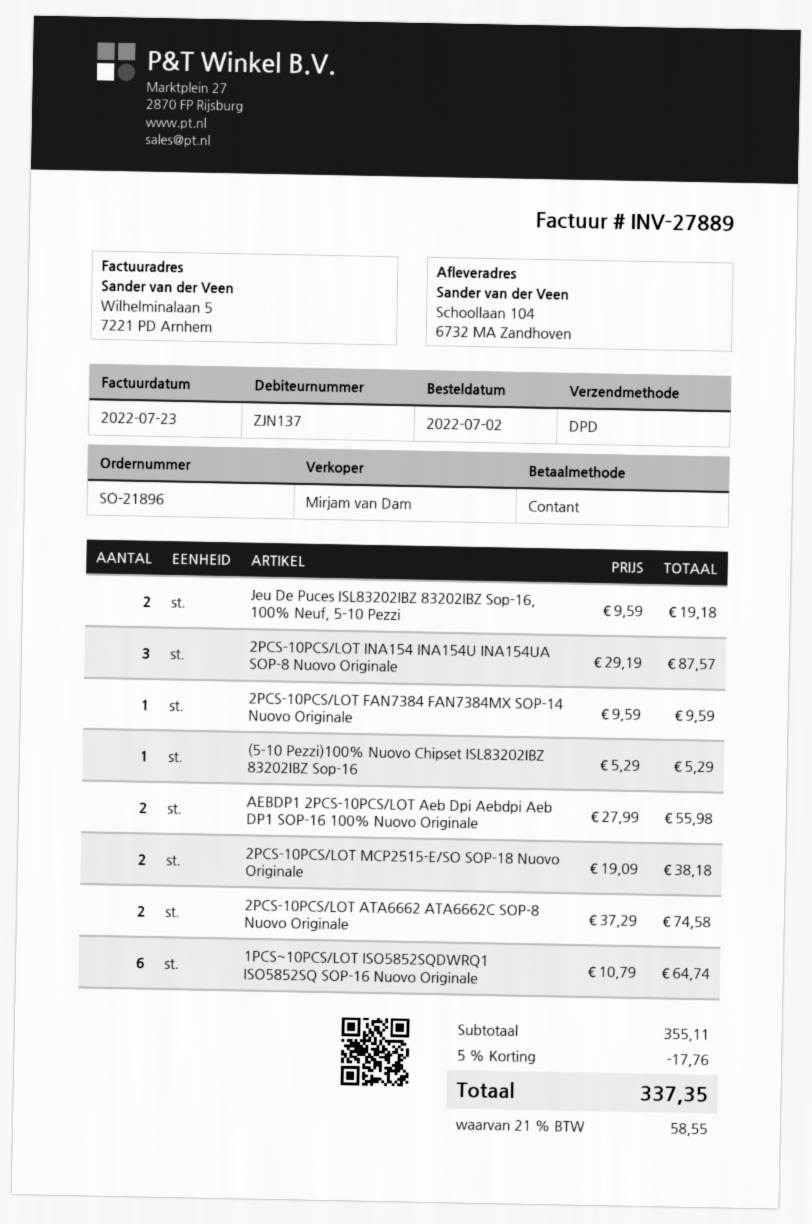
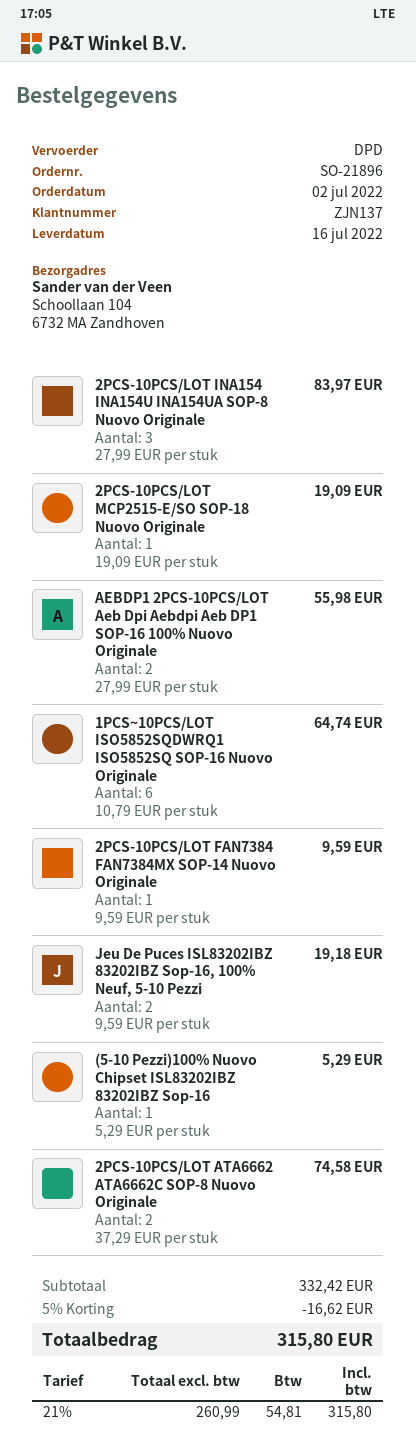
2PCS-10PCS/LOT INA154 INA154U INA154UA SOP-8 Nuovo Originale: 3 x 29.19 = 87.57 -> 3 x 27.99 = 83.97
2PCS-10PCS/LOT MCP2515-E/SO SOP-18 Nuovo Originale: 2 x 19.09 = 38.18 -> 1 x 19.09 = 19.09
subtotal: 355.11 -> 332.42
discount: 5% = 17.76 -> 5% = 16.62
tax: 21% = 58.55 -> 21% = 54.81
total: 337.35 -> 315.80

